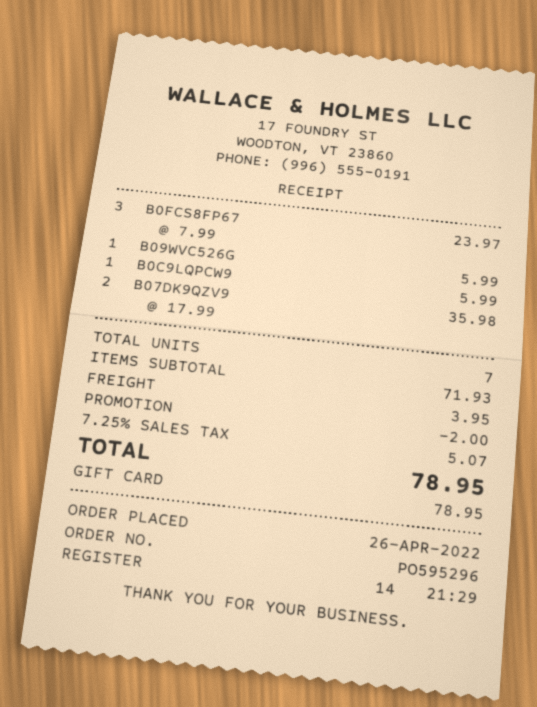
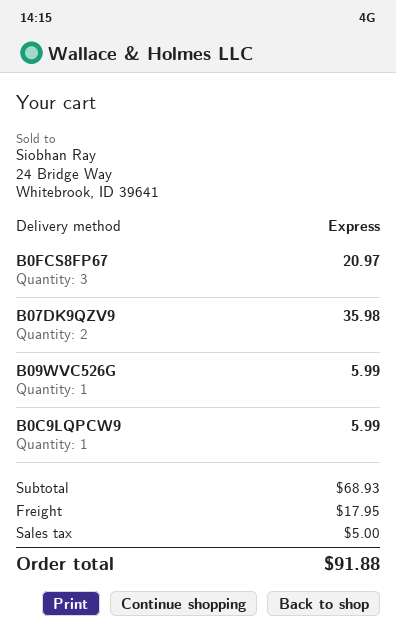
B0FCS8FP67: 3 for 23.97 -> 3 for 20.97
subtotal: 71.93 -> 68.93
discount: 2.00 -> none
shipping: 3.95 -> 17.95
tax: 5.07 -> 5.00
total: 78.95 -> 91.88

